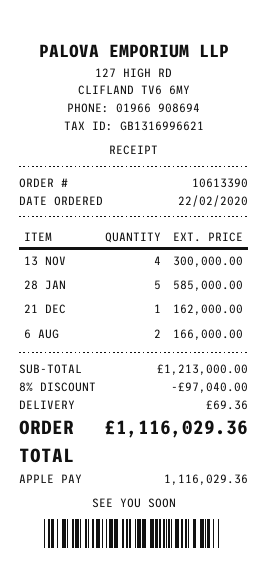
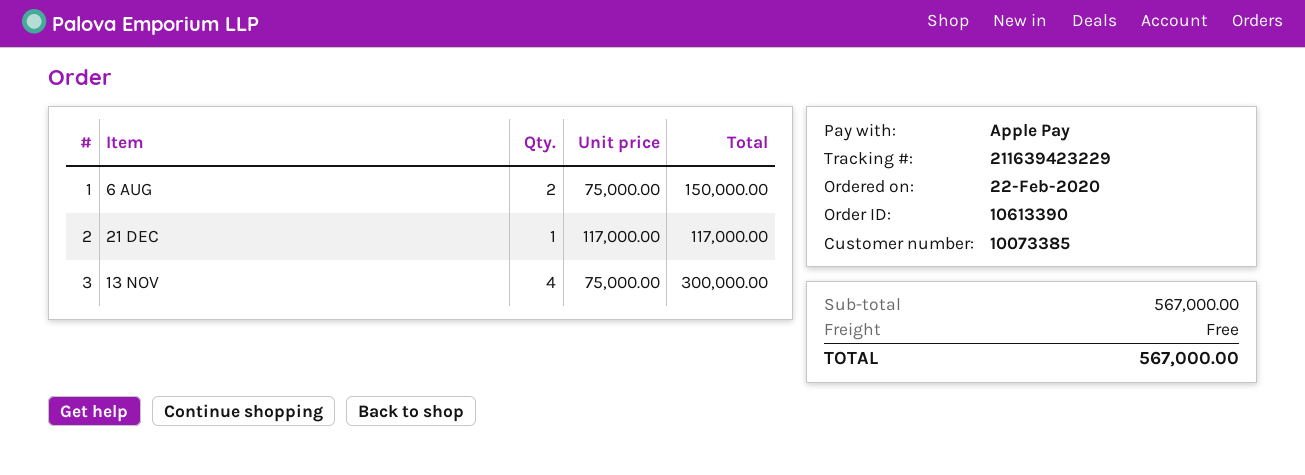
28 JAN: 5 for 585000.00 -> none
21 DEC: 1 for 162000.00 -> 1 for 117000.00
6 AUG: 2 for 166000.00 -> 2 for 150000.00
subtotal: 1213000.00 -> 567000.00
discount: 8% = 97040.00 -> none
shipping: 69.36 -> 0.00
total: 1116029.36 -> 567000.00

